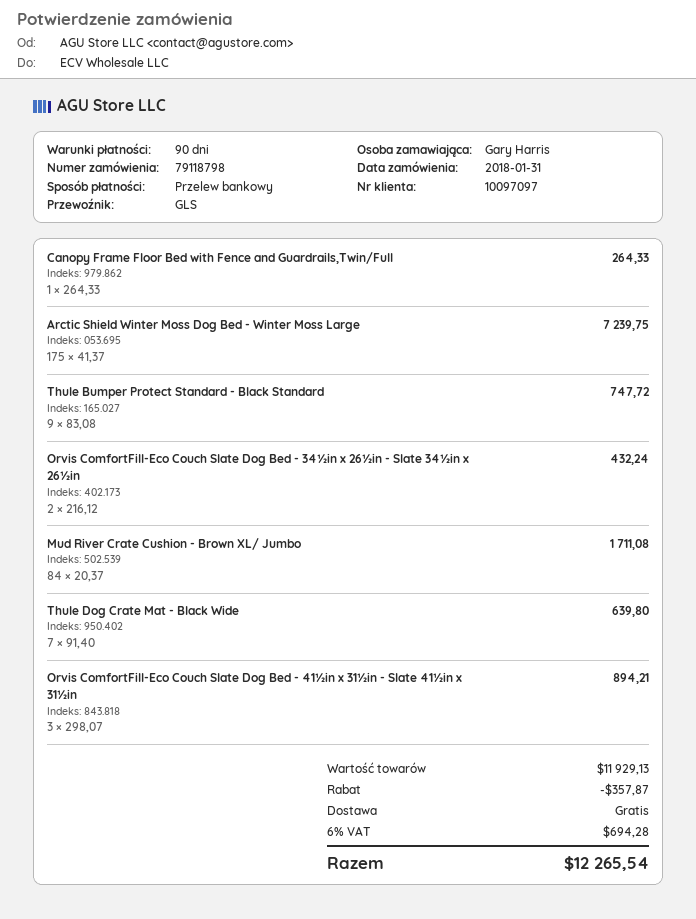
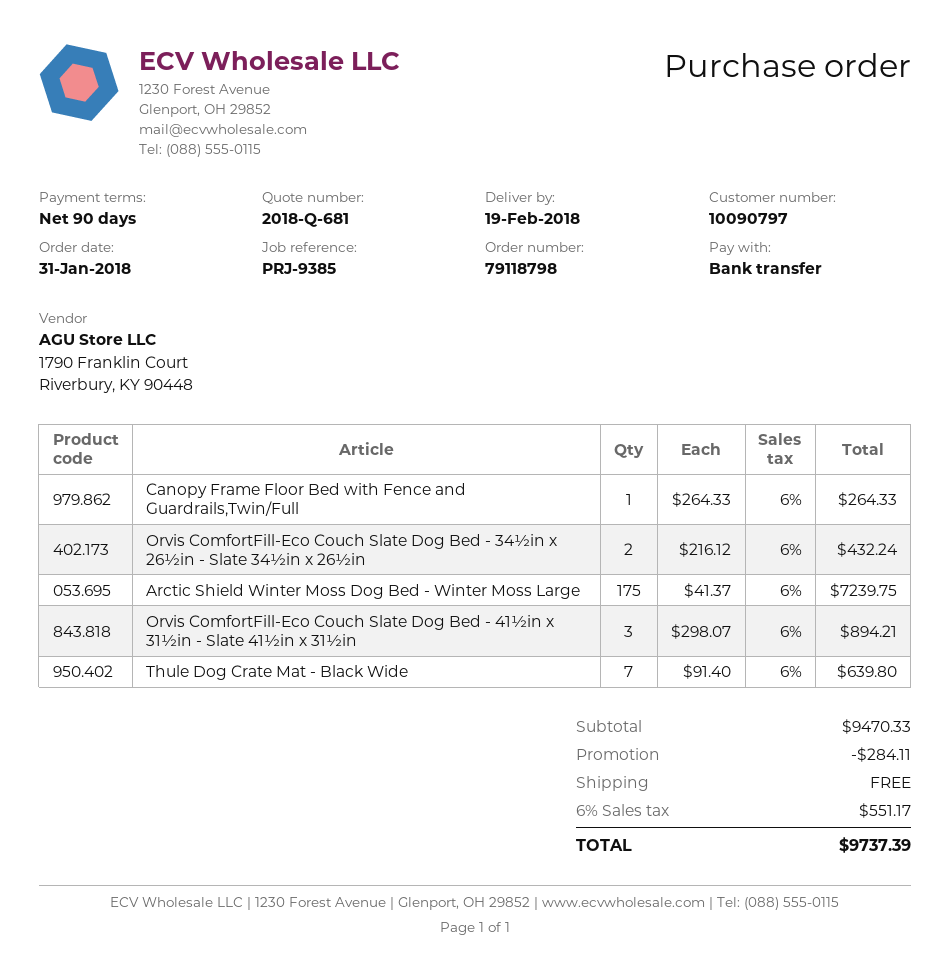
customer number: 10097097 -> 10090797
Thule Bumper Protect Standard - Black Standard: 9 x 83.08 = 747.72 -> none
Mud River Crate Cushion - Brown XL/ Jumbo: 84 x 20.37 = 1711.08 -> none
subtotal: 11929.13 -> 9470.33
discount: 357.87 -> 284.11
tax: 6% = 694.28 -> 6% = 551.17
total: 12265.54 -> 9737.39

